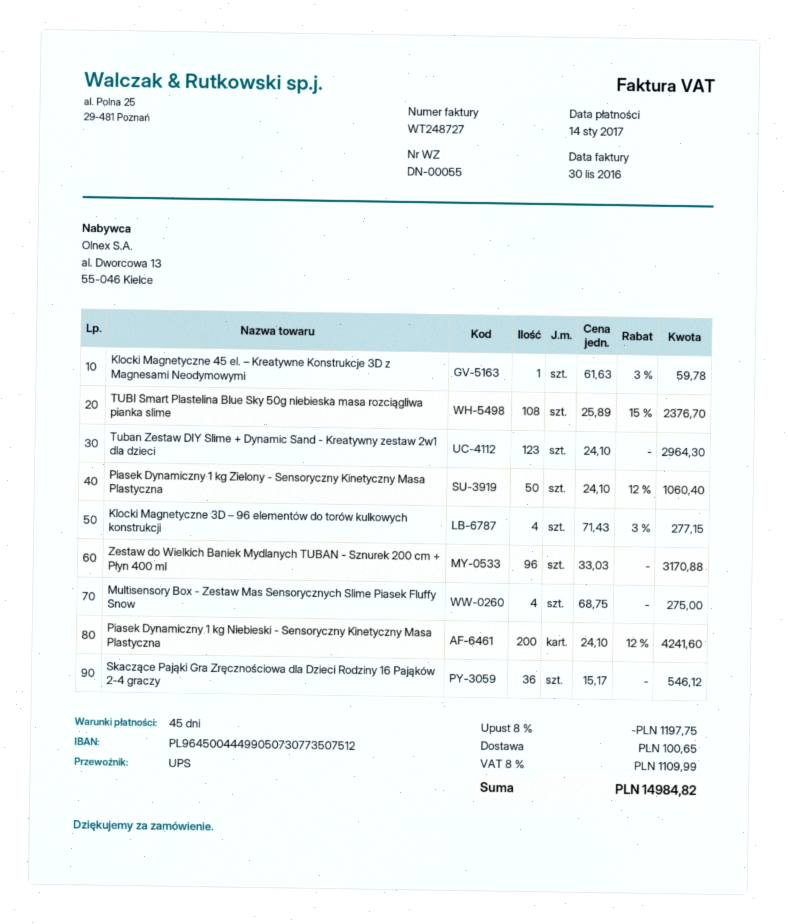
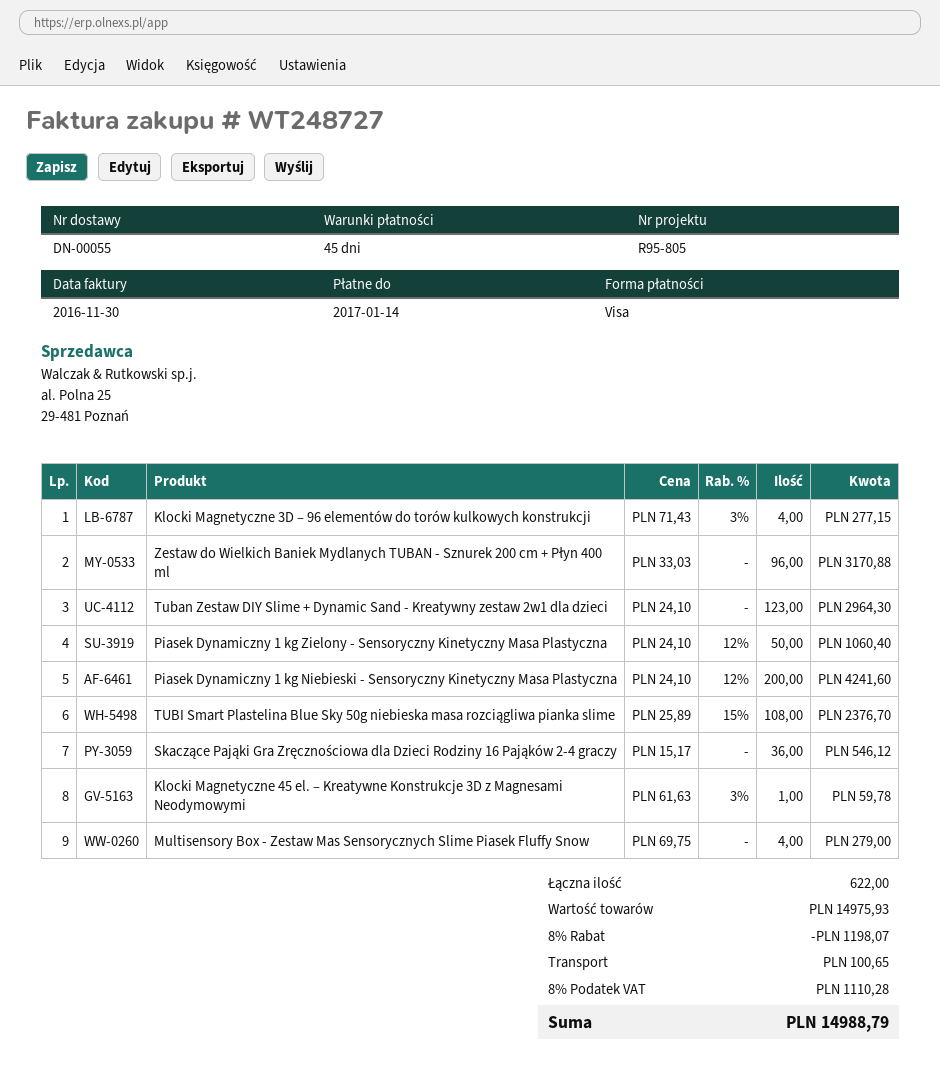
Multisensory Box - Zestaw Mas Sensorycznych Slime Piasek Fluffy Snow: 4 x 68.75 = 275.00 -> 4 x 69.75 = 279.00
discount: 8% = 1197.75 -> 8% = 1198.07
tax: 8% = 1109.99 -> 8% = 1110.28
total: 14984.82 -> 14988.79

